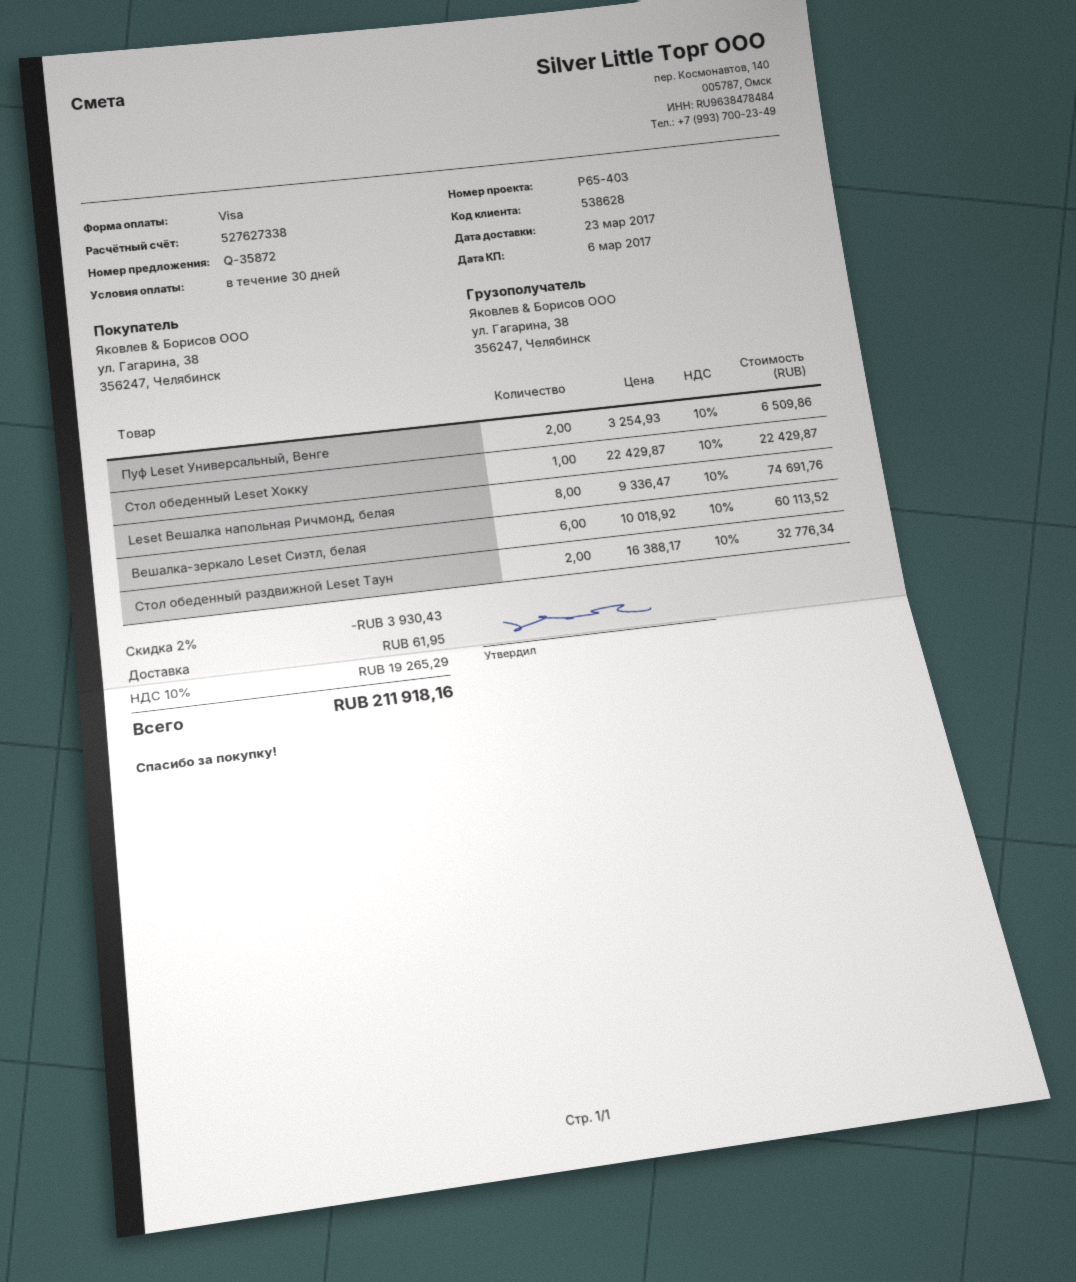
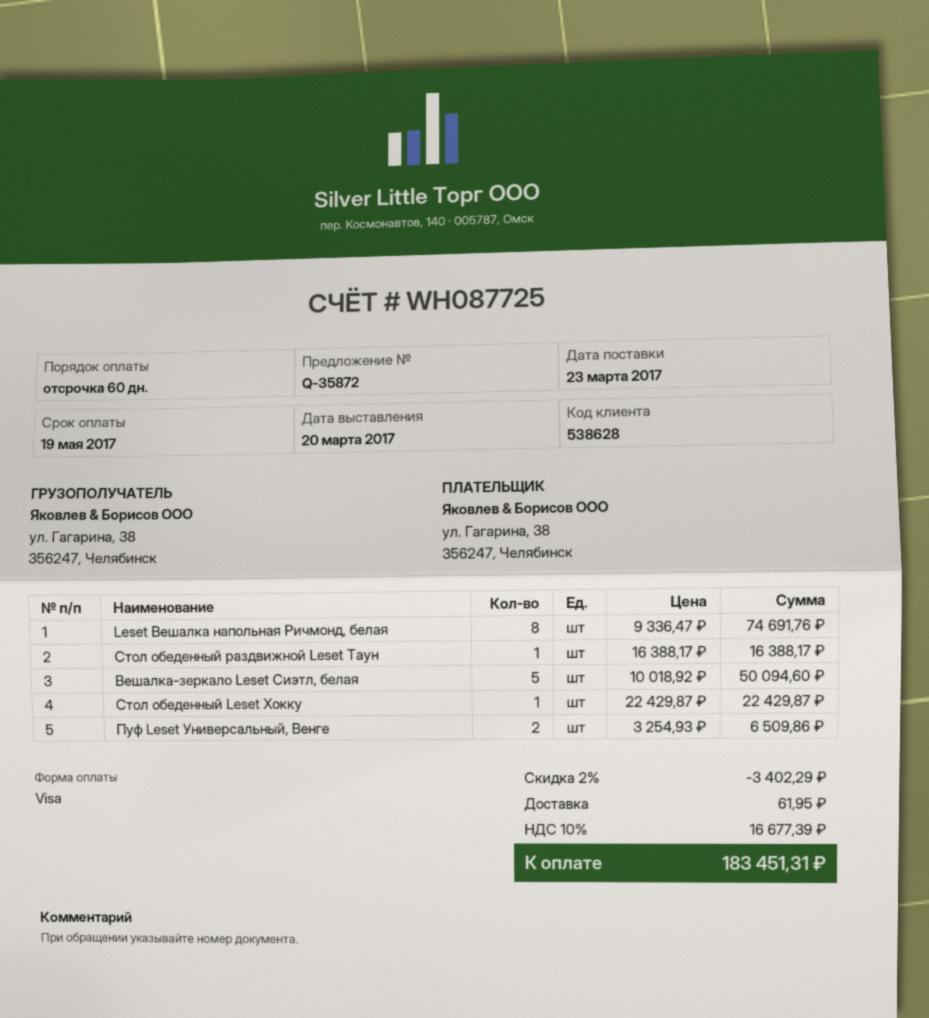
payment terms: 30 days -> 60 days
Вешалка-зеркало Leset Сиэтл, белая: 6 x 10018.92 = 60113.52 -> 5 x 10018.92 = 50094.60
Стол обеденный раздвижной Leset Таун: 2 x 16388.17 = 32776.34 -> 1 x 16388.17 = 16388.17
discount: 2% = 3930.43 -> 2% = 3402.29
tax: 10% = 19265.29 -> 10% = 16677.39
total: 211918.16 -> 183451.31

